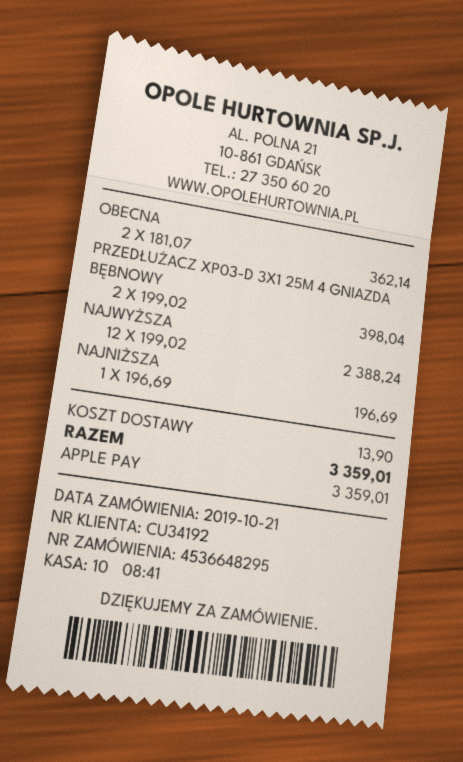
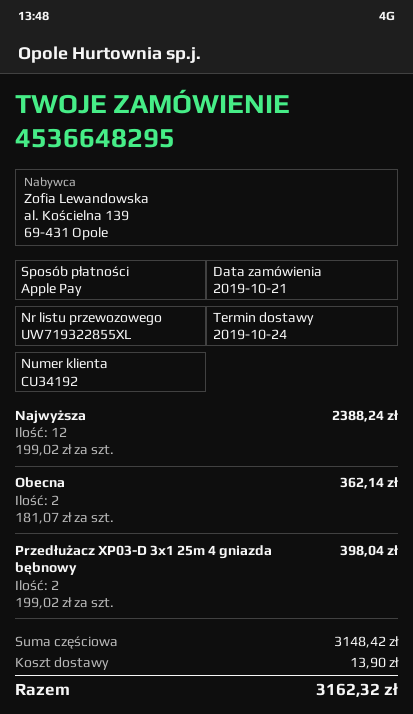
NAJNIŻSZA: 1 x 196.69 = 196.69 -> none
total: 3359.01 -> 3162.32

